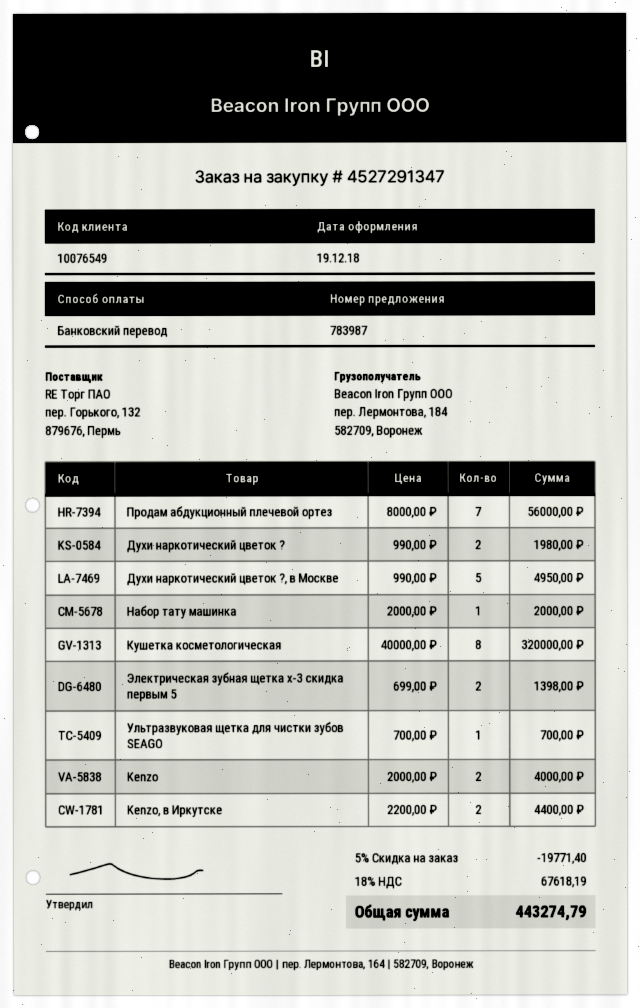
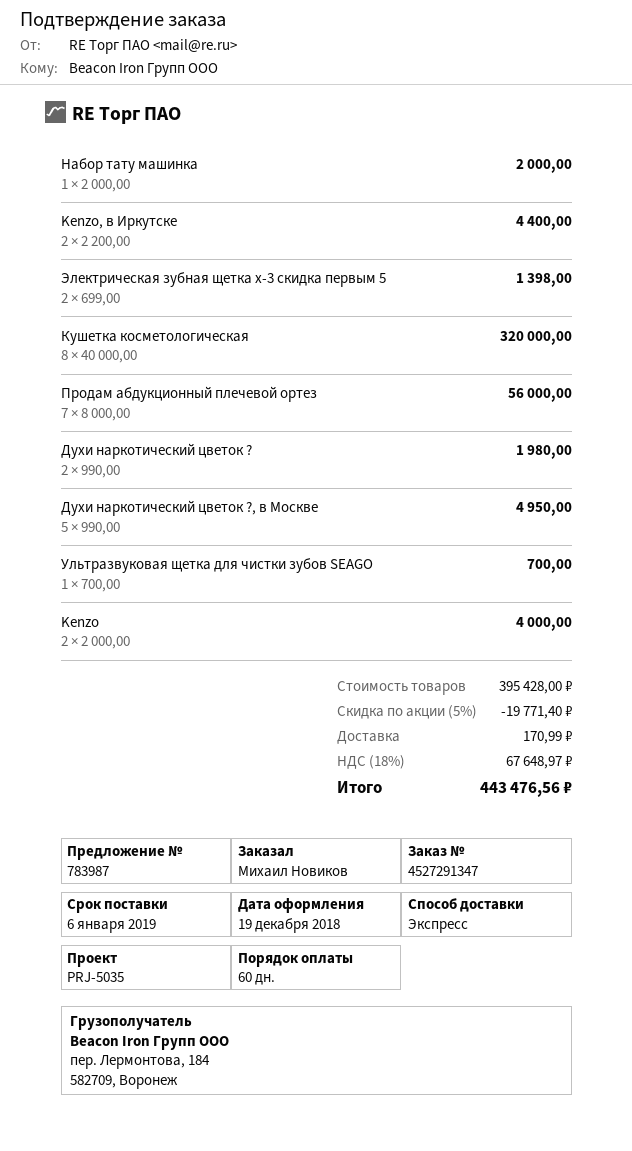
shipping: none -> 170.99
tax: 18% = 67618.19 -> 18% = 67648.97
total: 443274.79 -> 443476.56

